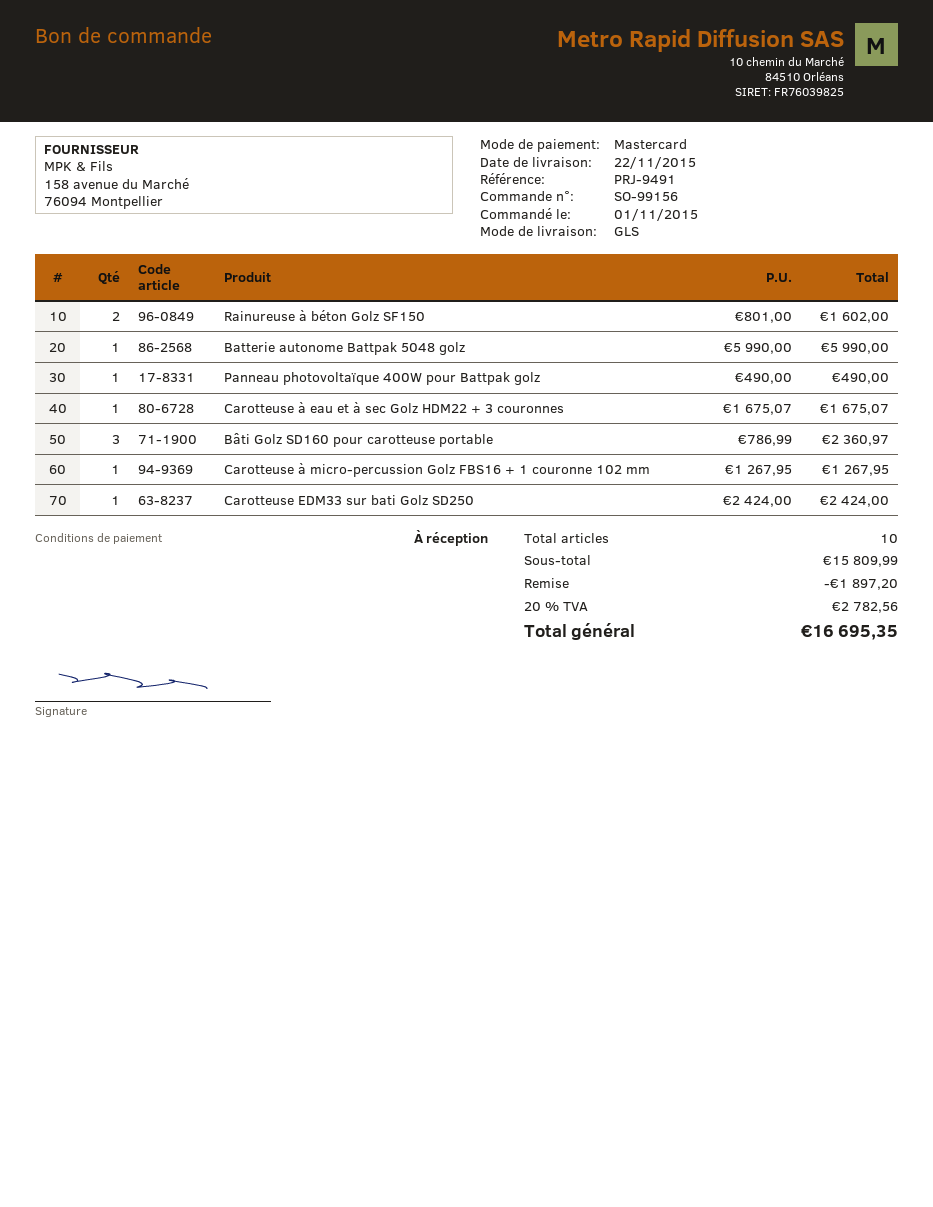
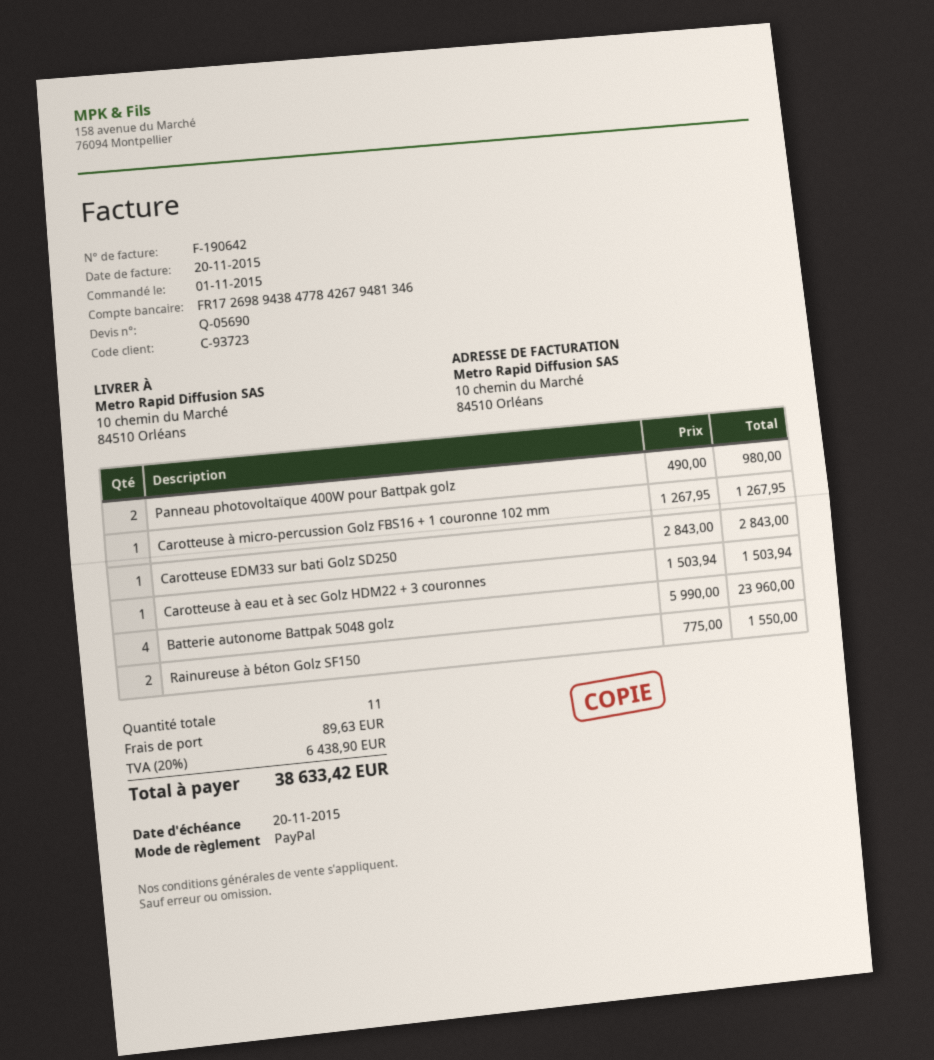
payment method: Mastercard -> PayPal
Rainureuse à béton Golz SF150: 2 x 801.00 = 1602.00 -> 2 x 775.00 = 1550.00
Batterie autonome Battpak 5048 golz: 1 x 5990.00 = 5990.00 -> 4 x 5990.00 = 23960.00
Panneau photovoltaïque 400W pour Battpak golz: 1 x 490.00 = 490.00 -> 2 x 490.00 = 980.00
Carotteuse à eau et à sec Golz HDM22 + 3 couronnes: 1 x 1675.07 = 1675.07 -> 1 x 1503.94 = 1503.94
Bâti Golz SD160 pour carotteuse portable: 3 x 786.99 = 2360.97 -> none
Carotteuse EDM33 sur bati Golz SD250: 1 x 2424.00 = 2424.00 -> 1 x 2843.00 = 2843.00
total quantity: 10 -> 11
discount: 1897.20 -> none
shipping: none -> 89.63
tax: 20% = 2782.56 -> 20% = 6438.90
total: 16695.35 -> 38633.42

